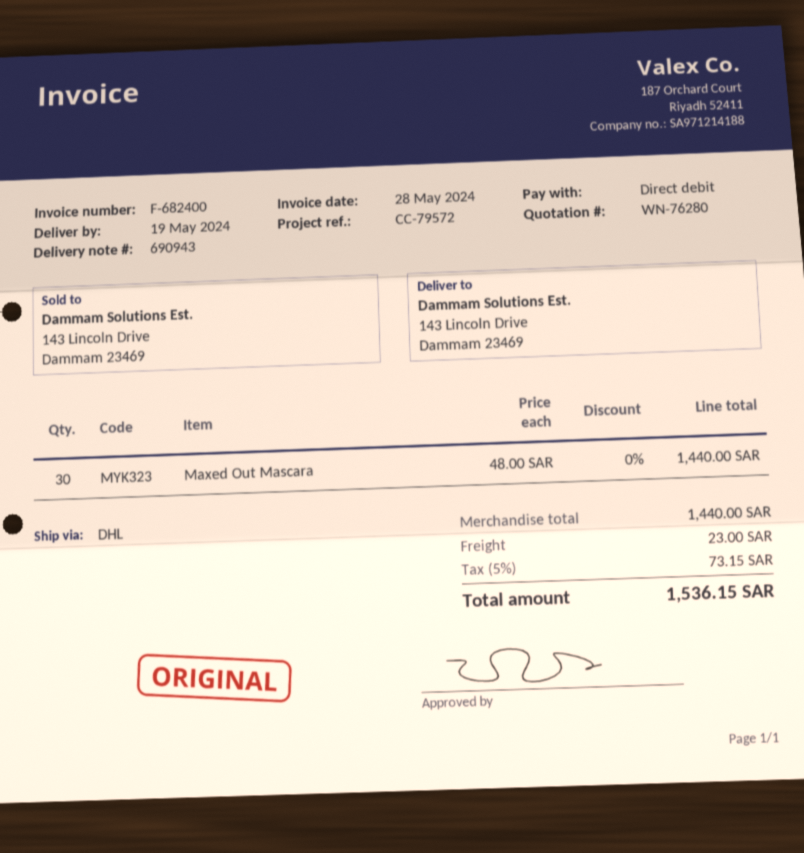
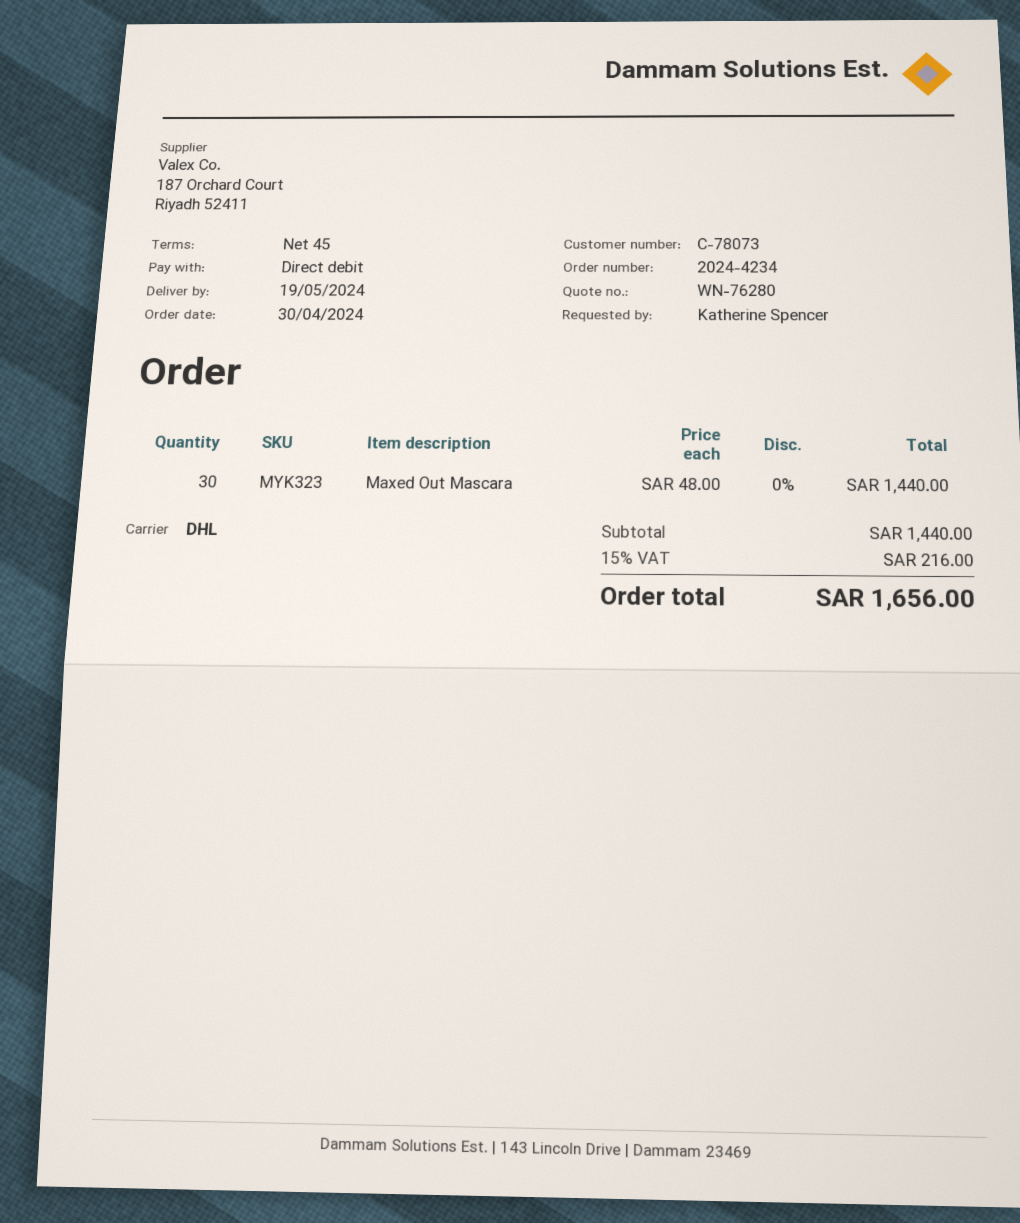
shipping: 23.00 -> none
tax: 5% = 73.15 -> 15% = 216.00
total: 1536.15 -> 1656.00

